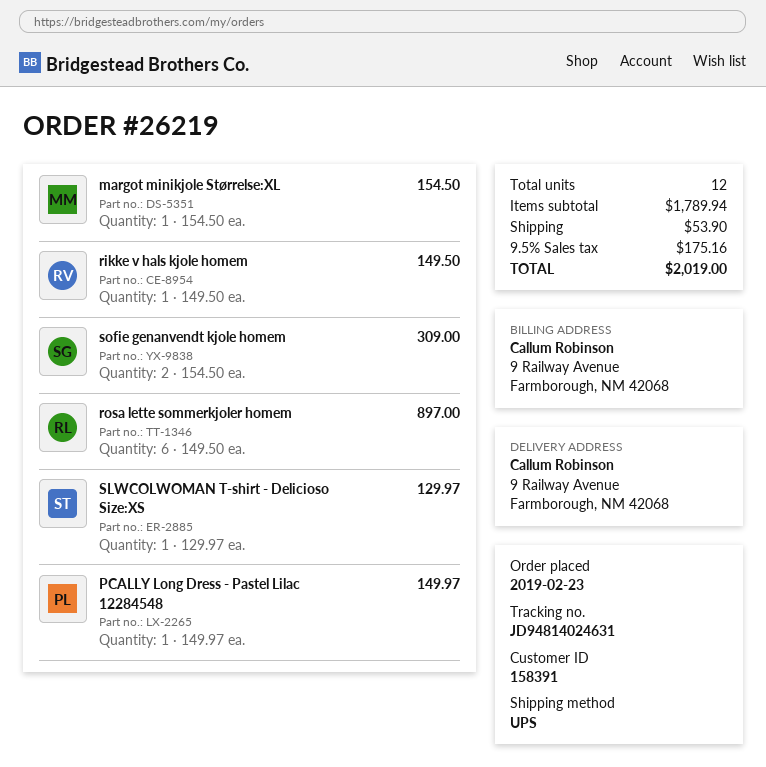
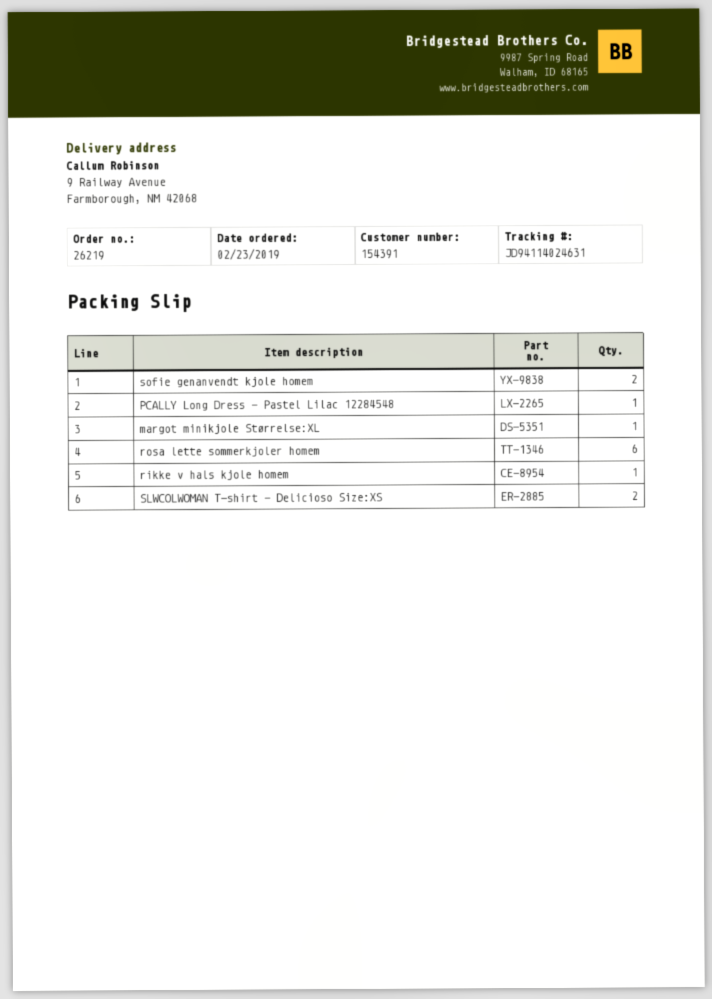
customer number: 158391 -> 154391
tracking number: JD94814024631 -> JD94114024631
SLWCOLWOMAN T-shirt - Delicioso Size:XS: 1 -> 2

